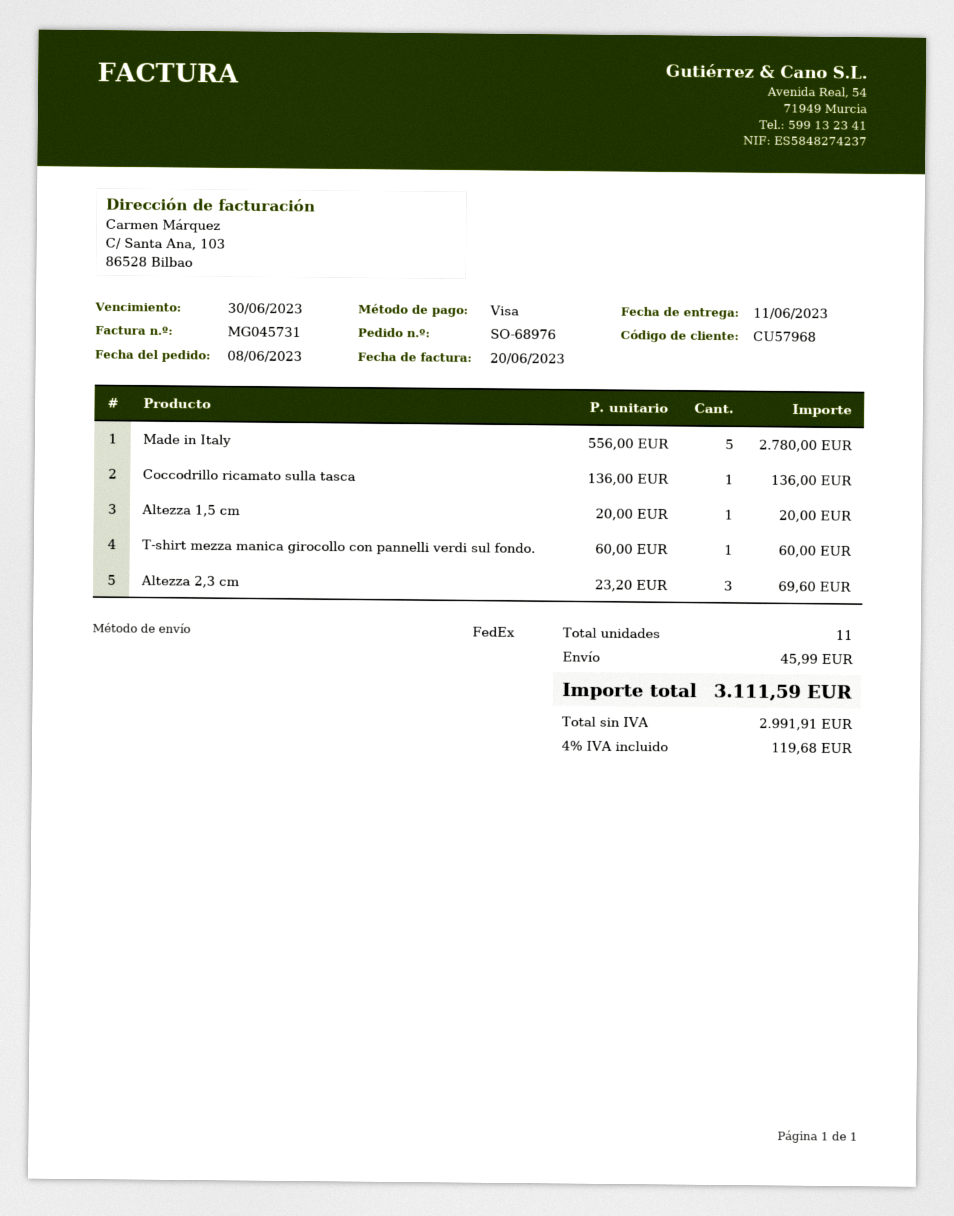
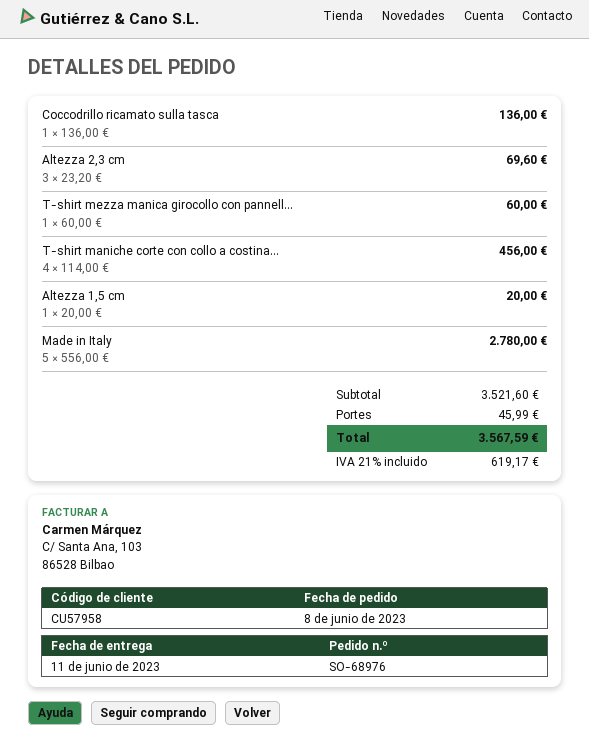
customer number: CU57968 -> CU57958
T-shirt maniche corte con collo a costina...: none -> 4 x 114.00 = 456.00
tax: 4% = 119.68 -> 21% = 619.17
total: 3111.59 -> 3567.59

